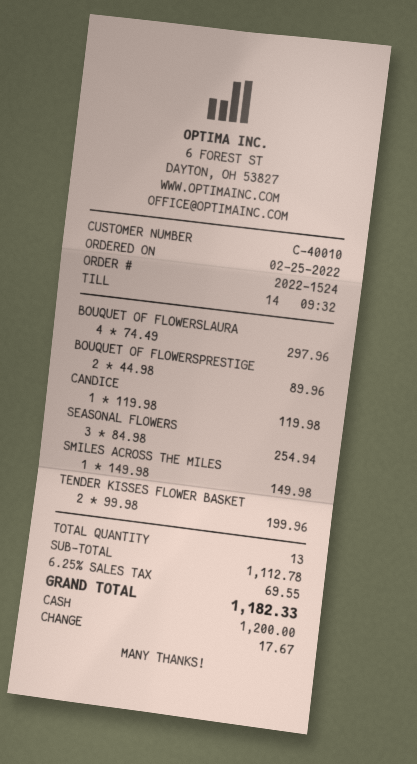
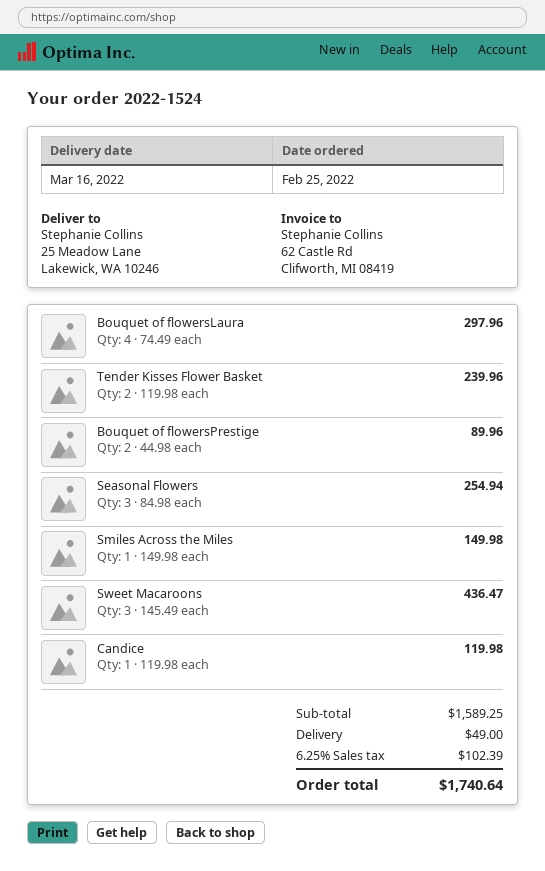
TENDER KISSES FLOWER BASKET: 2 x 99.98 = 199.96 -> 2 x 119.98 = 239.96
Sweet Macaroons: none -> 3 x 145.49 = 436.47
subtotal: 1112.78 -> 1589.25
shipping: none -> 49.00
tax: 6.25% = 69.55 -> 6.25% = 102.39
total: 1182.33 -> 1740.64

